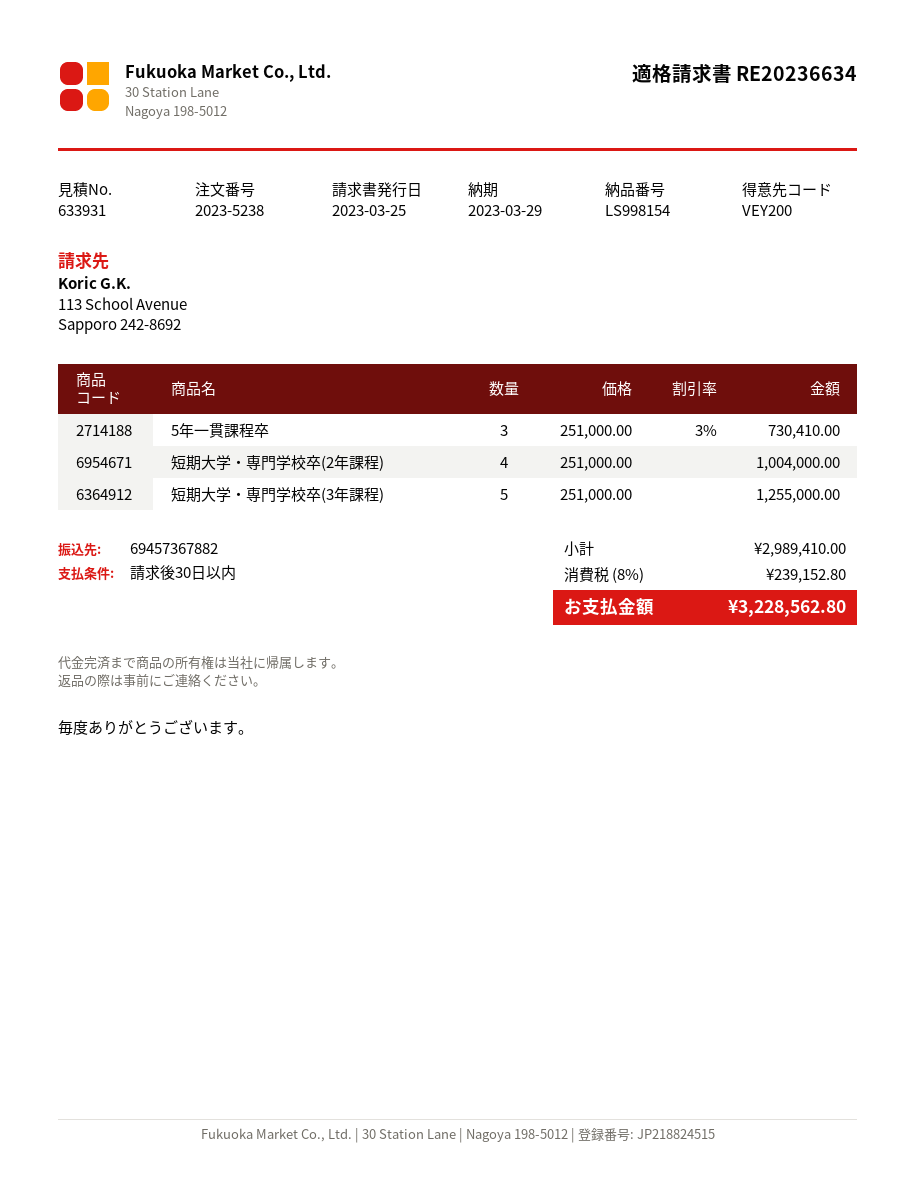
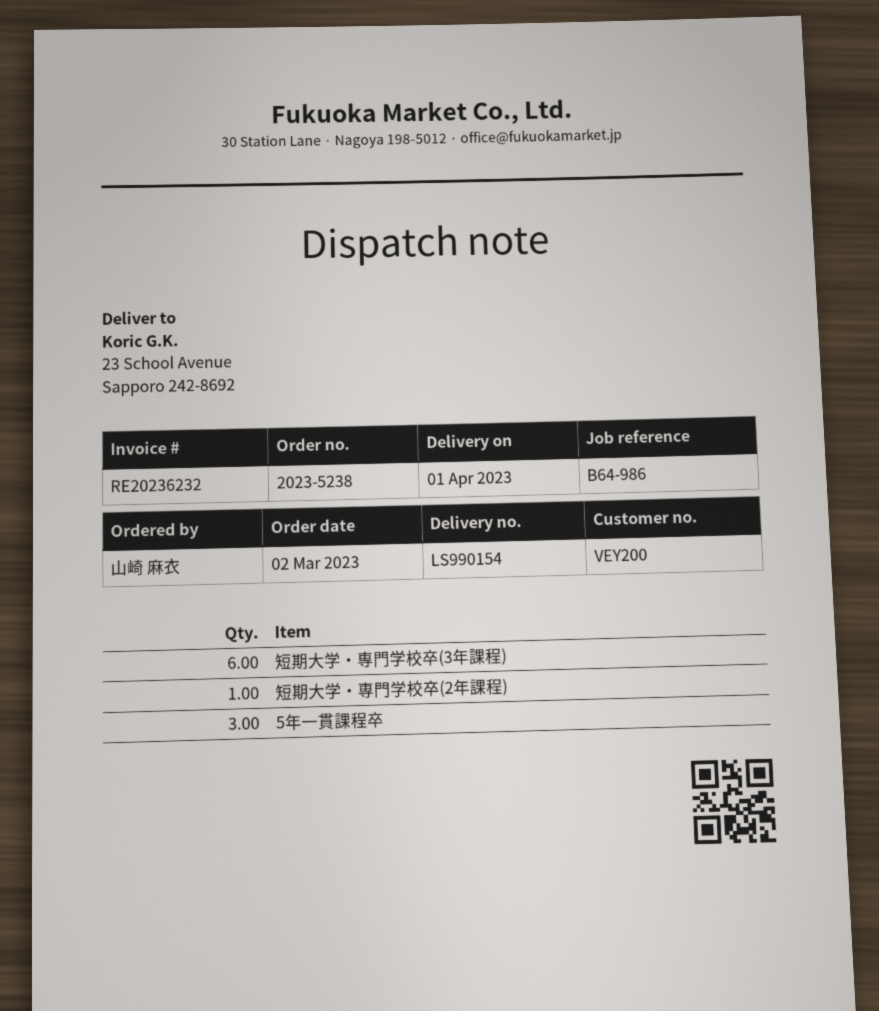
delivery note number: LS998154 -> LS990154
delivery date: 2023-03-29 -> 2023-04-01
invoice number: RE20236634 -> RE20236232
短期大学・専門学校卒(2年課程): 4 -> 1
短期大学・専門学校卒(3年課程): 5 -> 6

